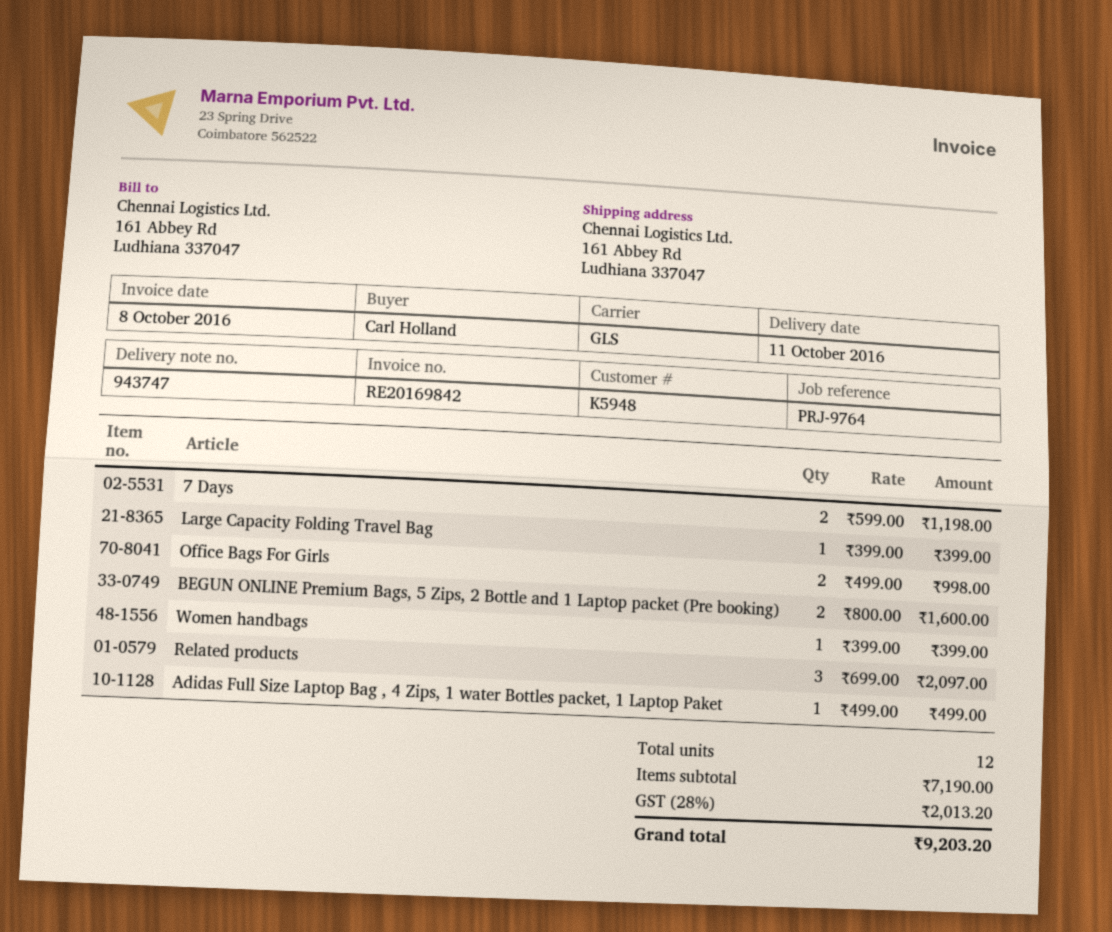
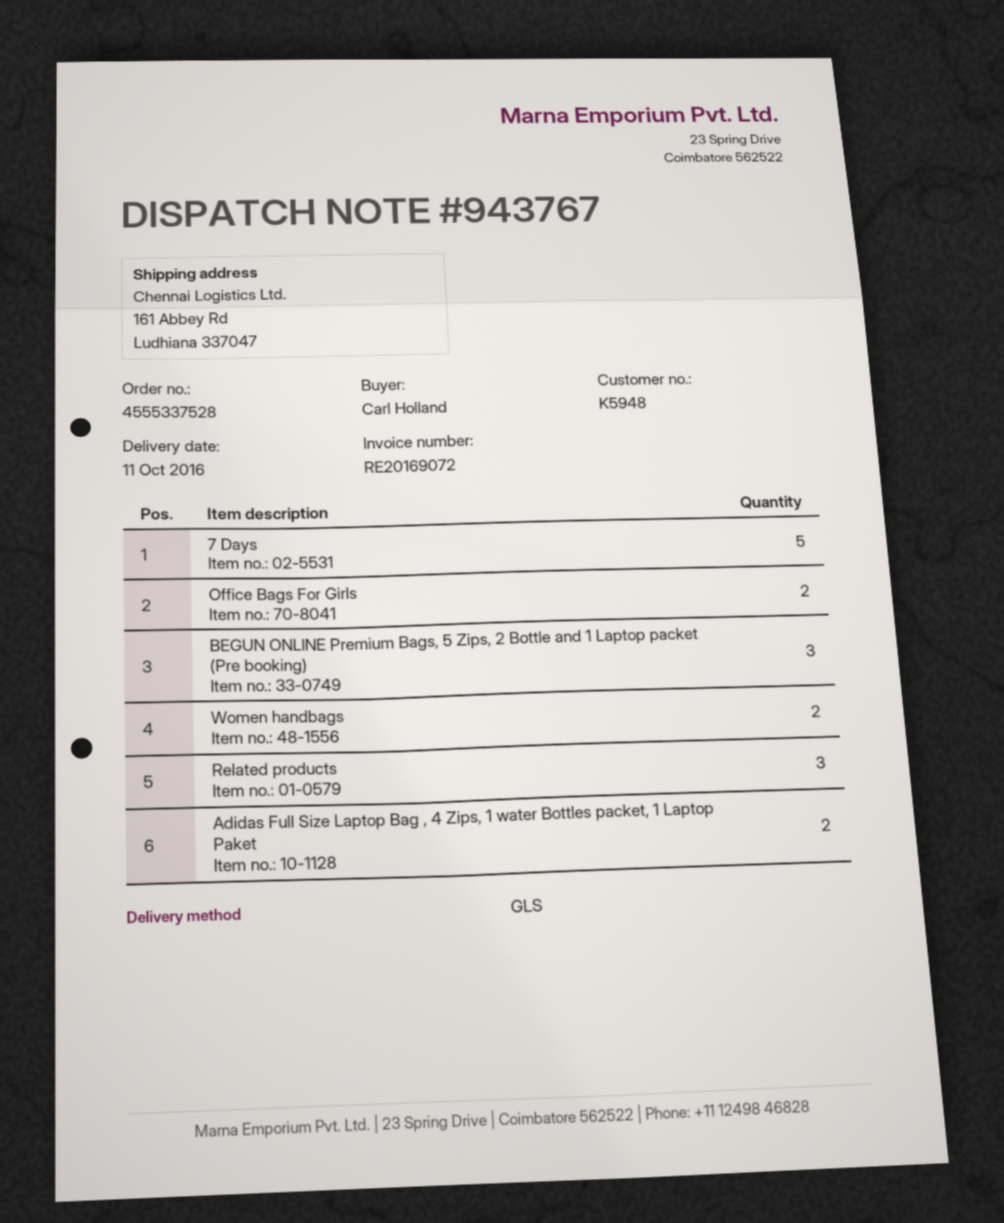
delivery note number: 943747 -> 943767
invoice number: RE20169842 -> RE20169072
7 Days: 2 -> 5
Large Capacity Folding Travel Bag: 1 -> none
BEGUN ONLINE Premium Bags, 5 Zips, 2 Bottle and 1 Laptop packet (Pre booking): 2 -> 3
Women handbags: 1 -> 2
Adidas Full Size Laptop Bag , 4 Zips, 1 water Bottles packet, 1 Laptop Paket: 1 -> 2

